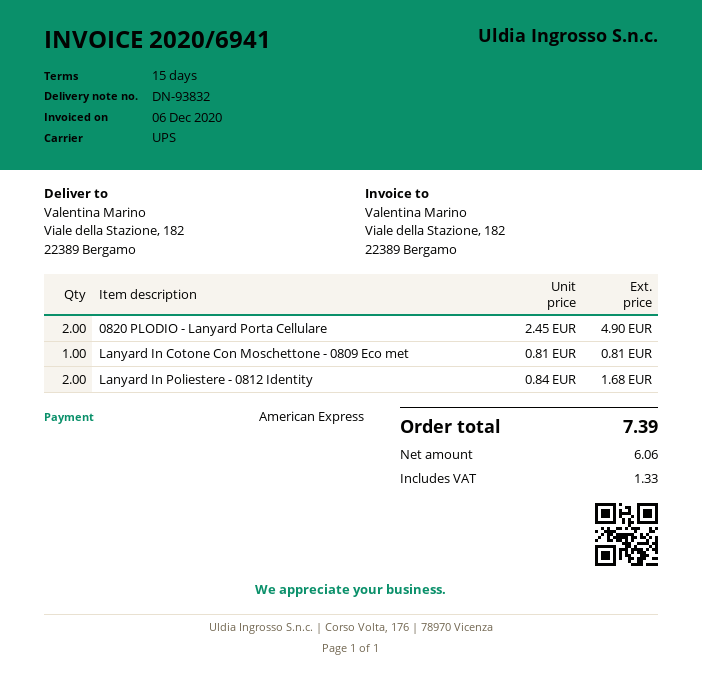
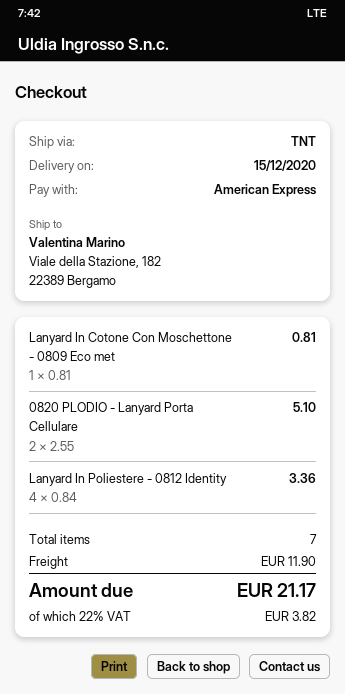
shipping method: UPS -> TNT
0820 PLODIO - Lanyard Porta Cellulare: 2 x 2.45 = 4.90 -> 2 x 2.55 = 5.10
Lanyard In Poliestere - 0812 Identity: 2 x 0.84 = 1.68 -> 4 x 0.84 = 3.36
shipping: none -> 11.90
tax: 1.33 -> 3.82
total: 7.39 -> 21.17

